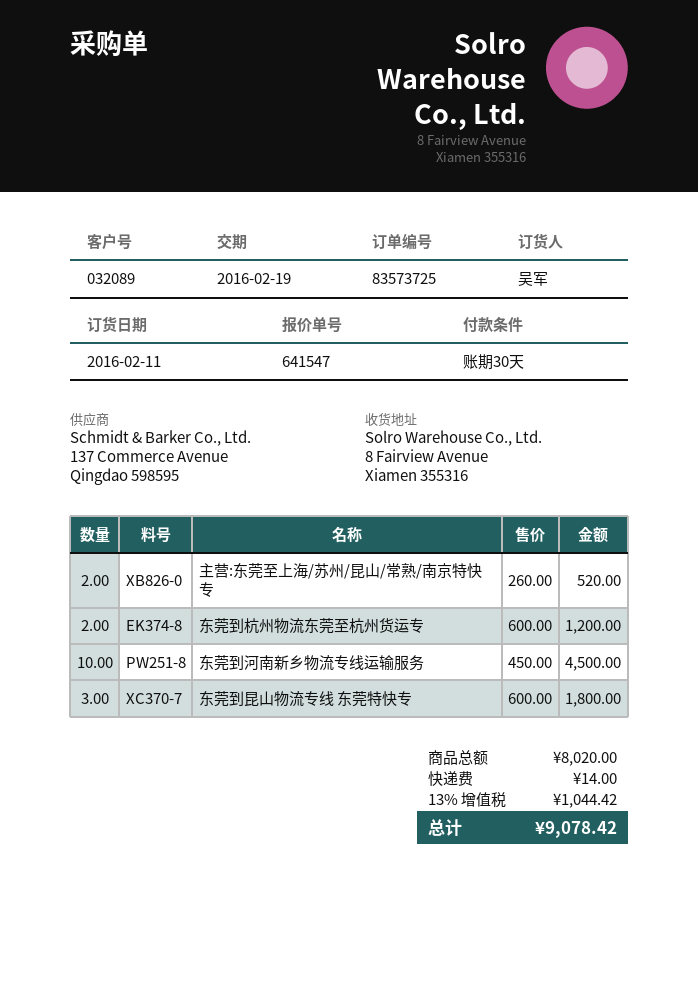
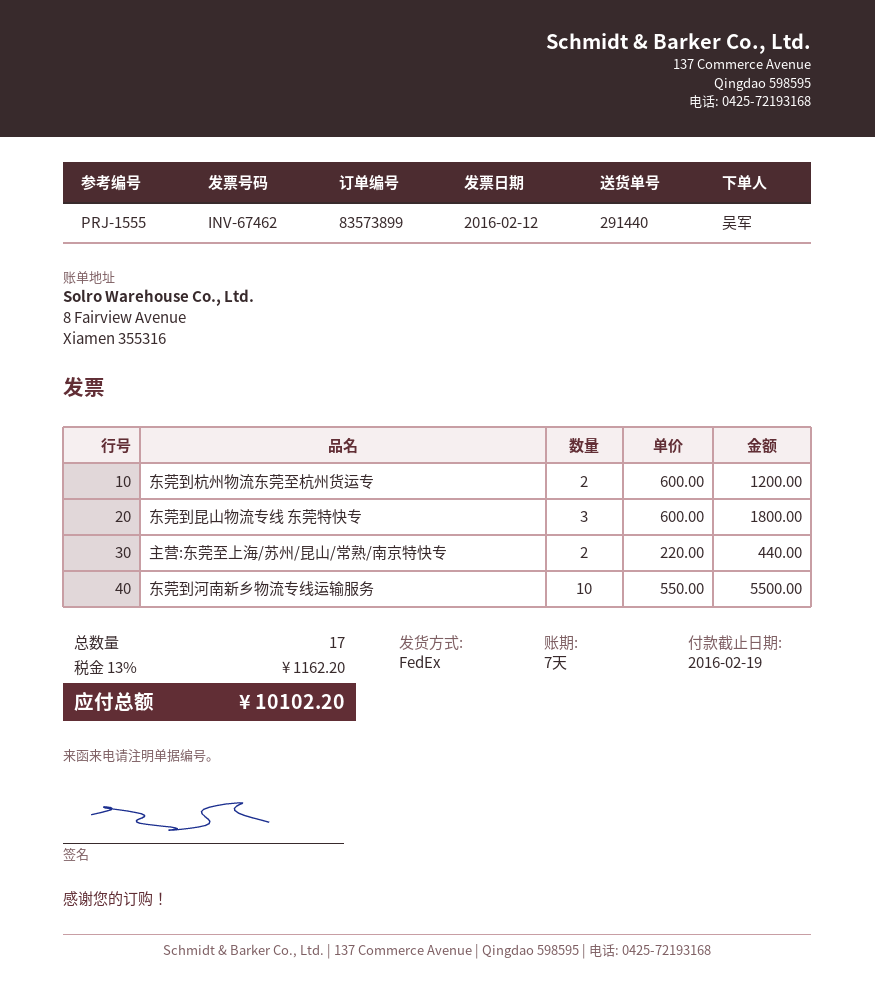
order number: 83573725 -> 83573899
payment terms: 30 days -> 7 days
主营:东莞至上海/苏州/昆山/常熟/南京特快专: 2 x 260.00 = 520.00 -> 2 x 220.00 = 440.00
东莞到河南新乡物流专线运输服务: 10 x 450.00 = 4500.00 -> 10 x 550.00 = 5500.00
shipping: 14.00 -> none
tax: 13% = 1044.42 -> 13% = 1162.20
total: 9078.42 -> 10102.20

